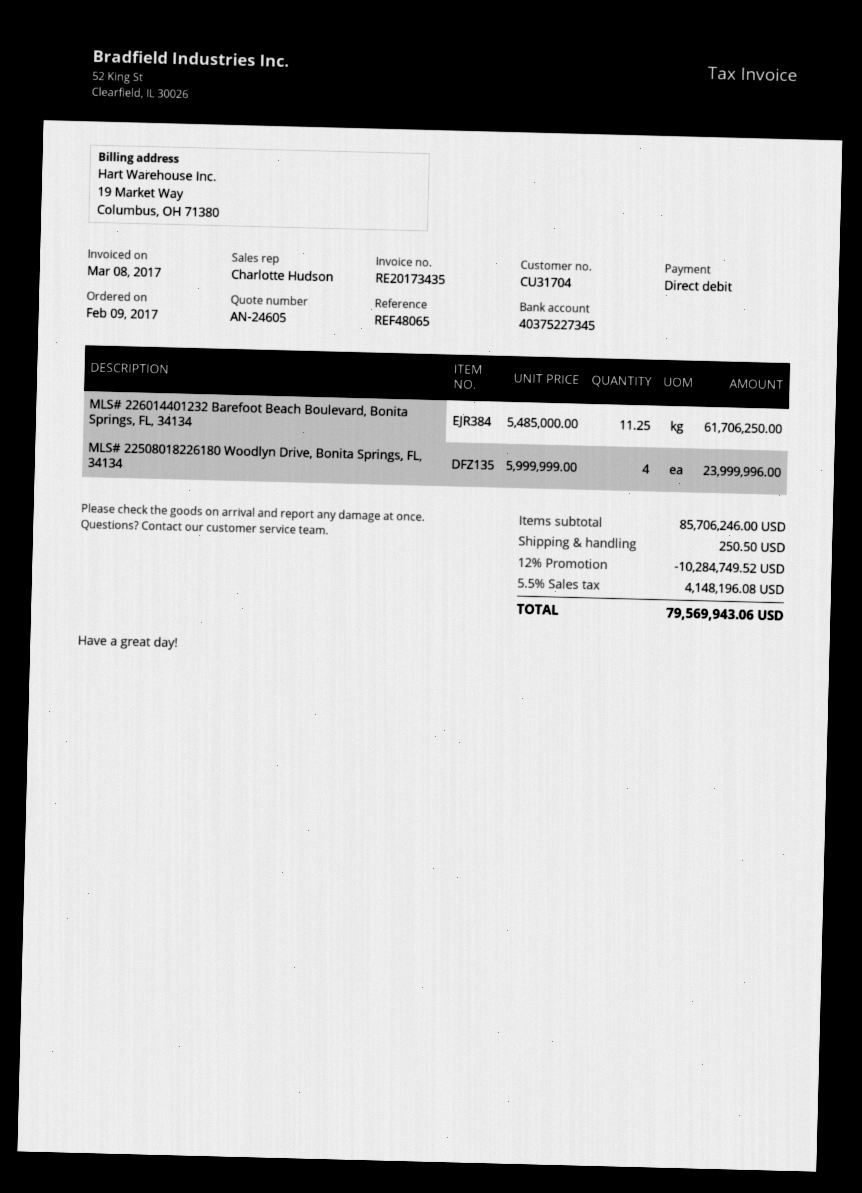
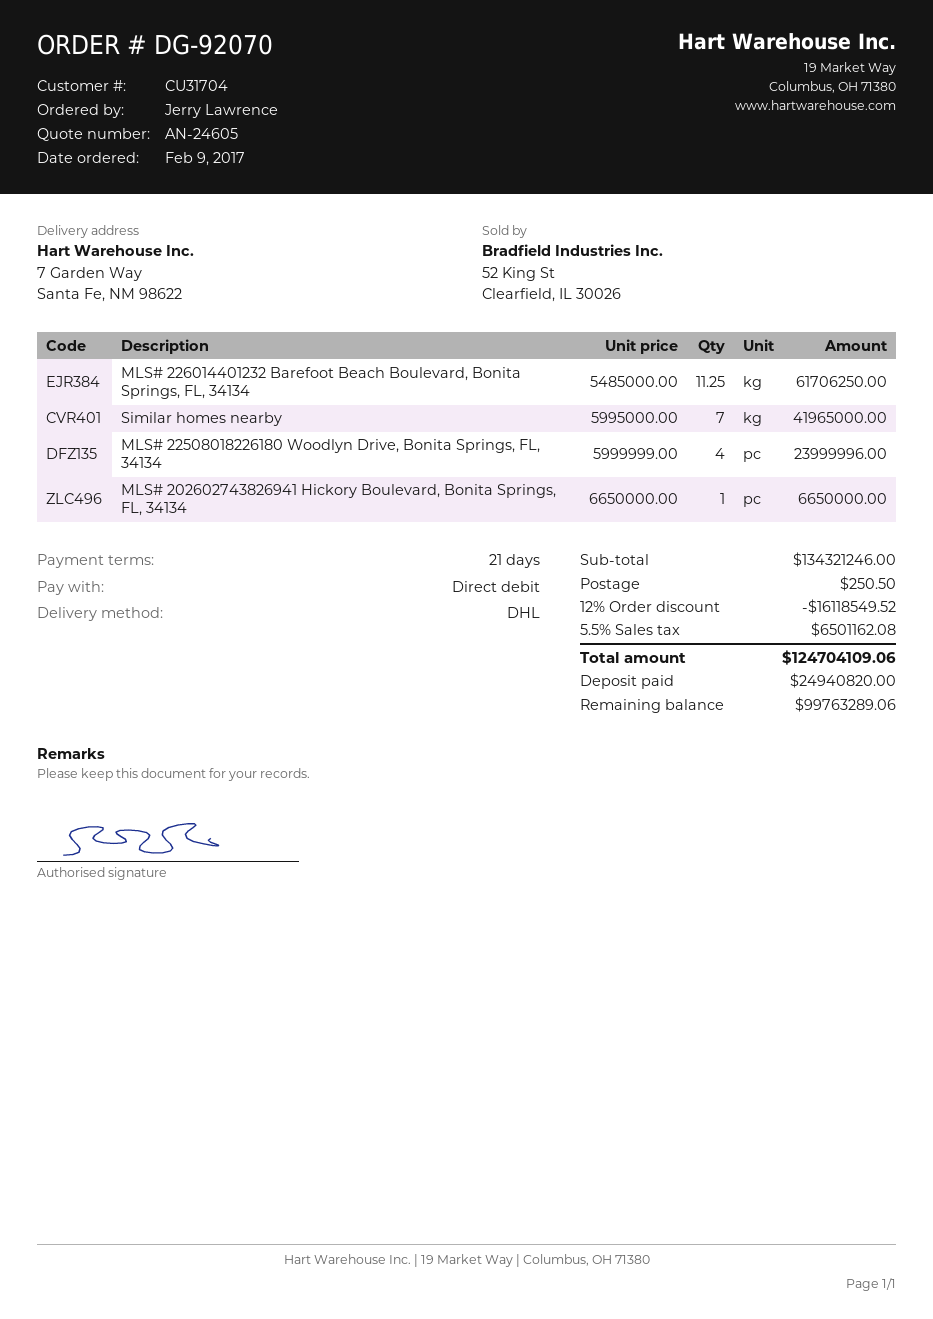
Similar homes nearby: none -> 7 x 5995000.00 = 41965000.00
MLS# 202602743826941 Hickory Boulevard, Bonita Springs, FL, 34134: none -> 1 x 6650000.00 = 6650000.00
subtotal: 85706246.00 -> 134321246.00
discount: 12% = 10284749.52 -> 12% = 16118549.52
tax: 5.5% = 4148196.08 -> 5.5% = 6501162.08
total: 79569943.06 -> 124704109.06

